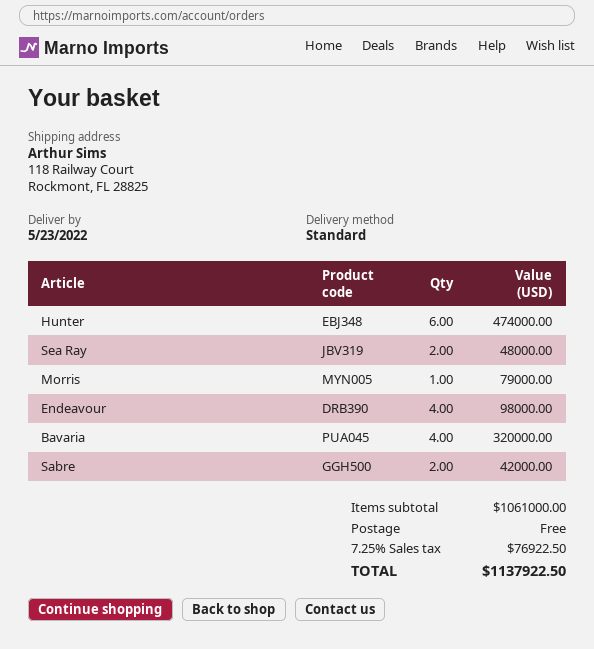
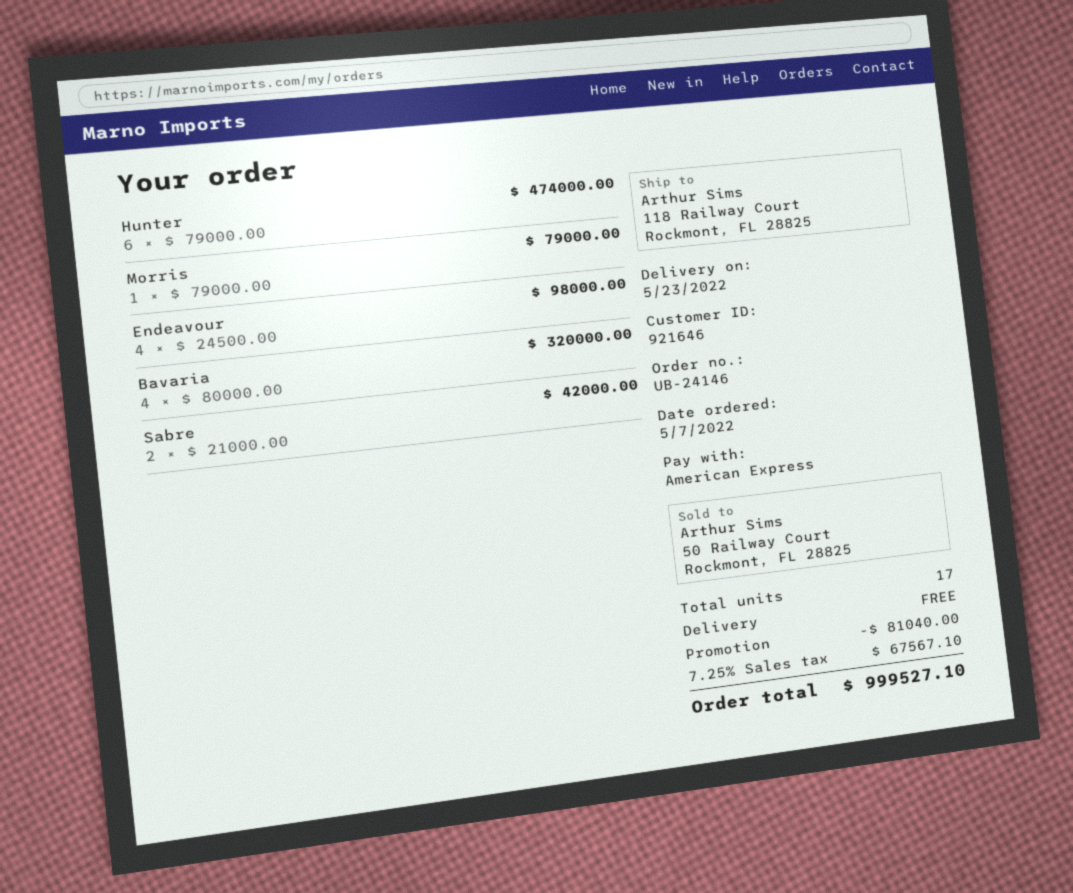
Sea Ray: 2 for 48000.00 -> none
discount: none -> 81040.00
tax: 7.25% = 76922.50 -> 7.25% = 67567.10
total: 1137922.50 -> 999527.10

